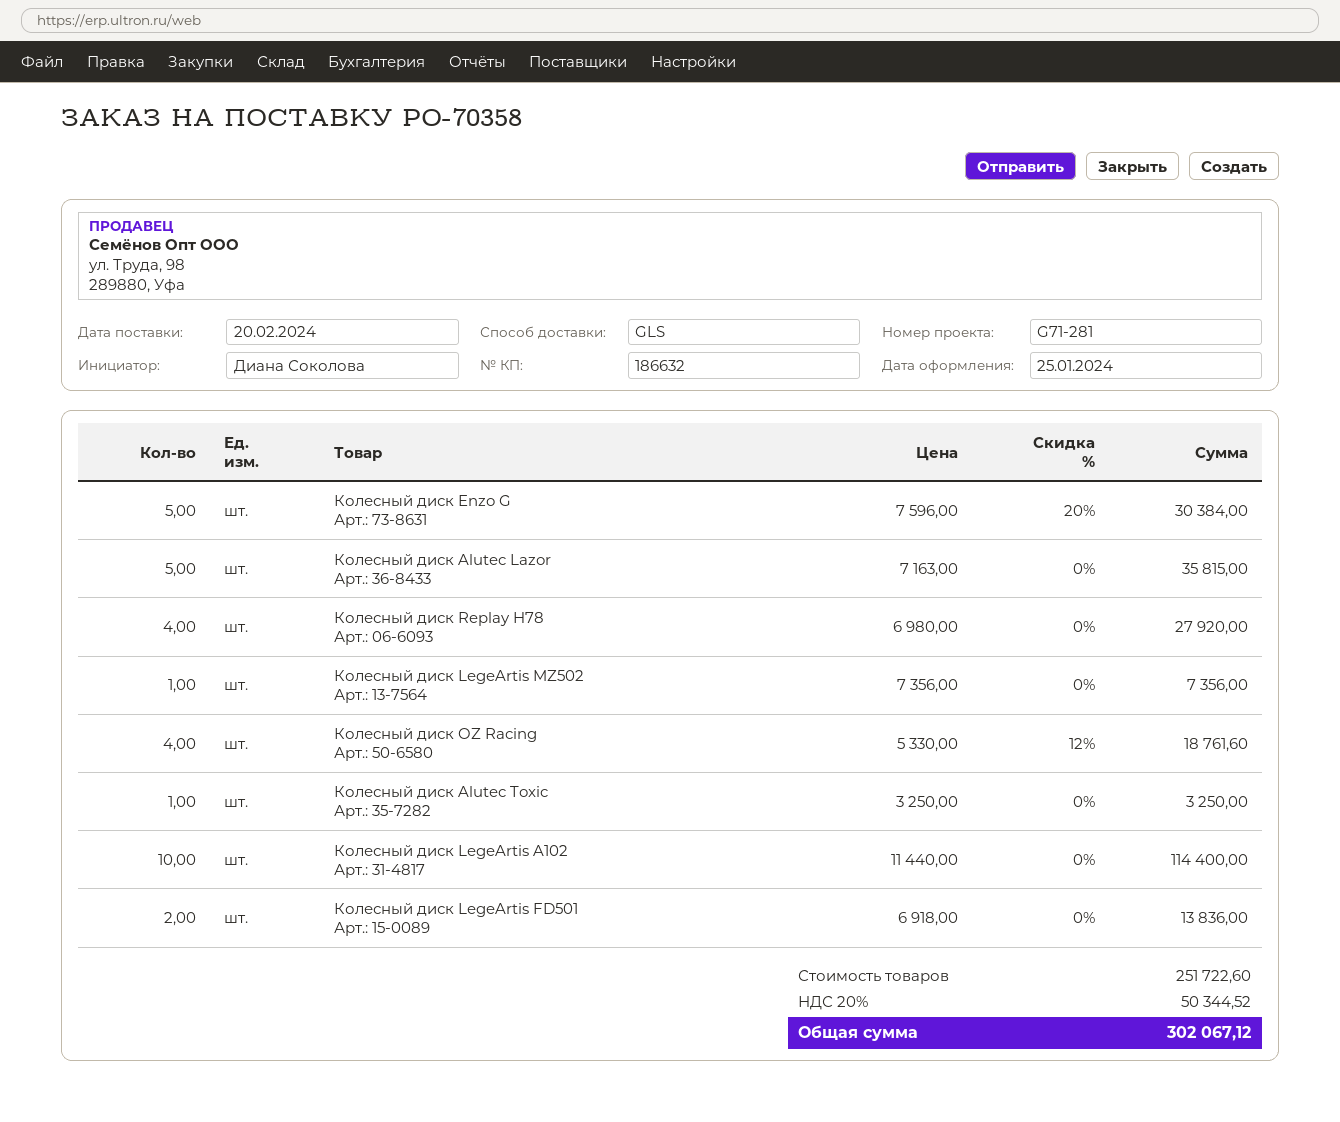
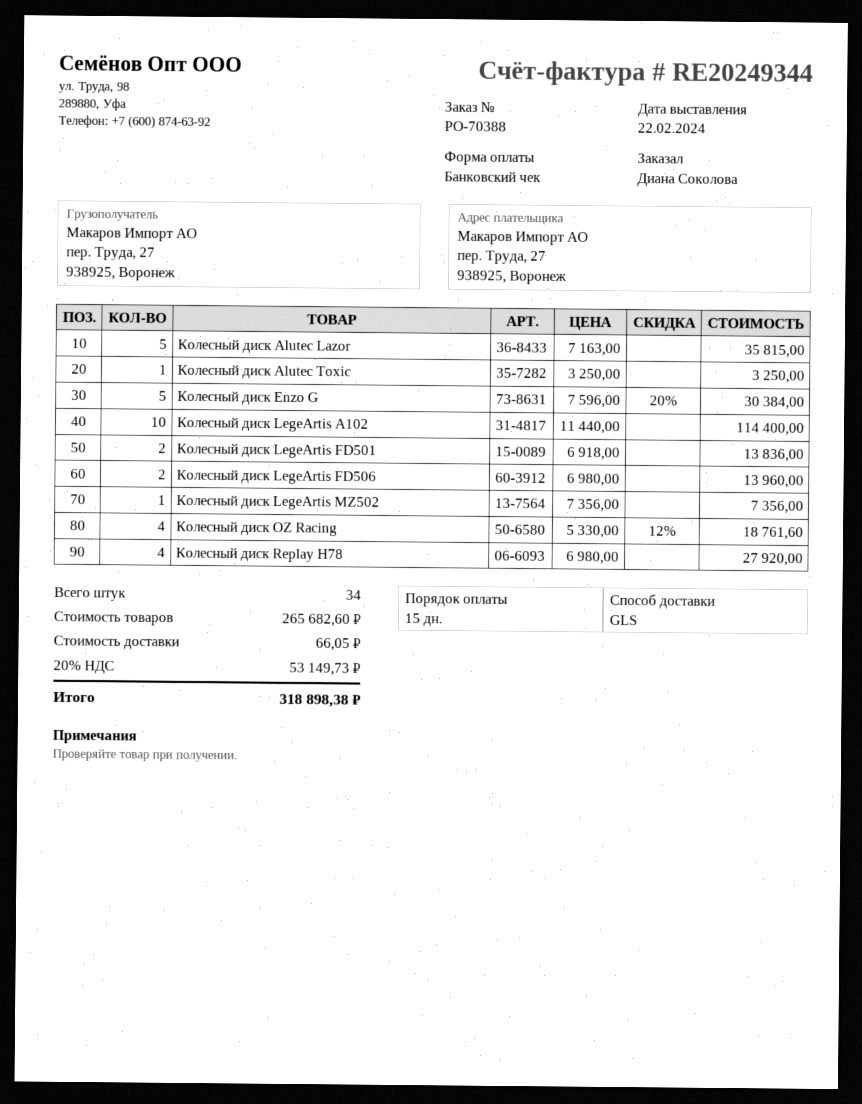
order number: PO-70358 -> PO-70388
Колесный диск LegeArtis FD506: none -> 2 x 6980.00 = 13960.00
subtotal: 251722.60 -> 265682.60
shipping: none -> 66.05
tax: 20% = 50344.52 -> 20% = 53149.73
total: 302067.12 -> 318898.38

